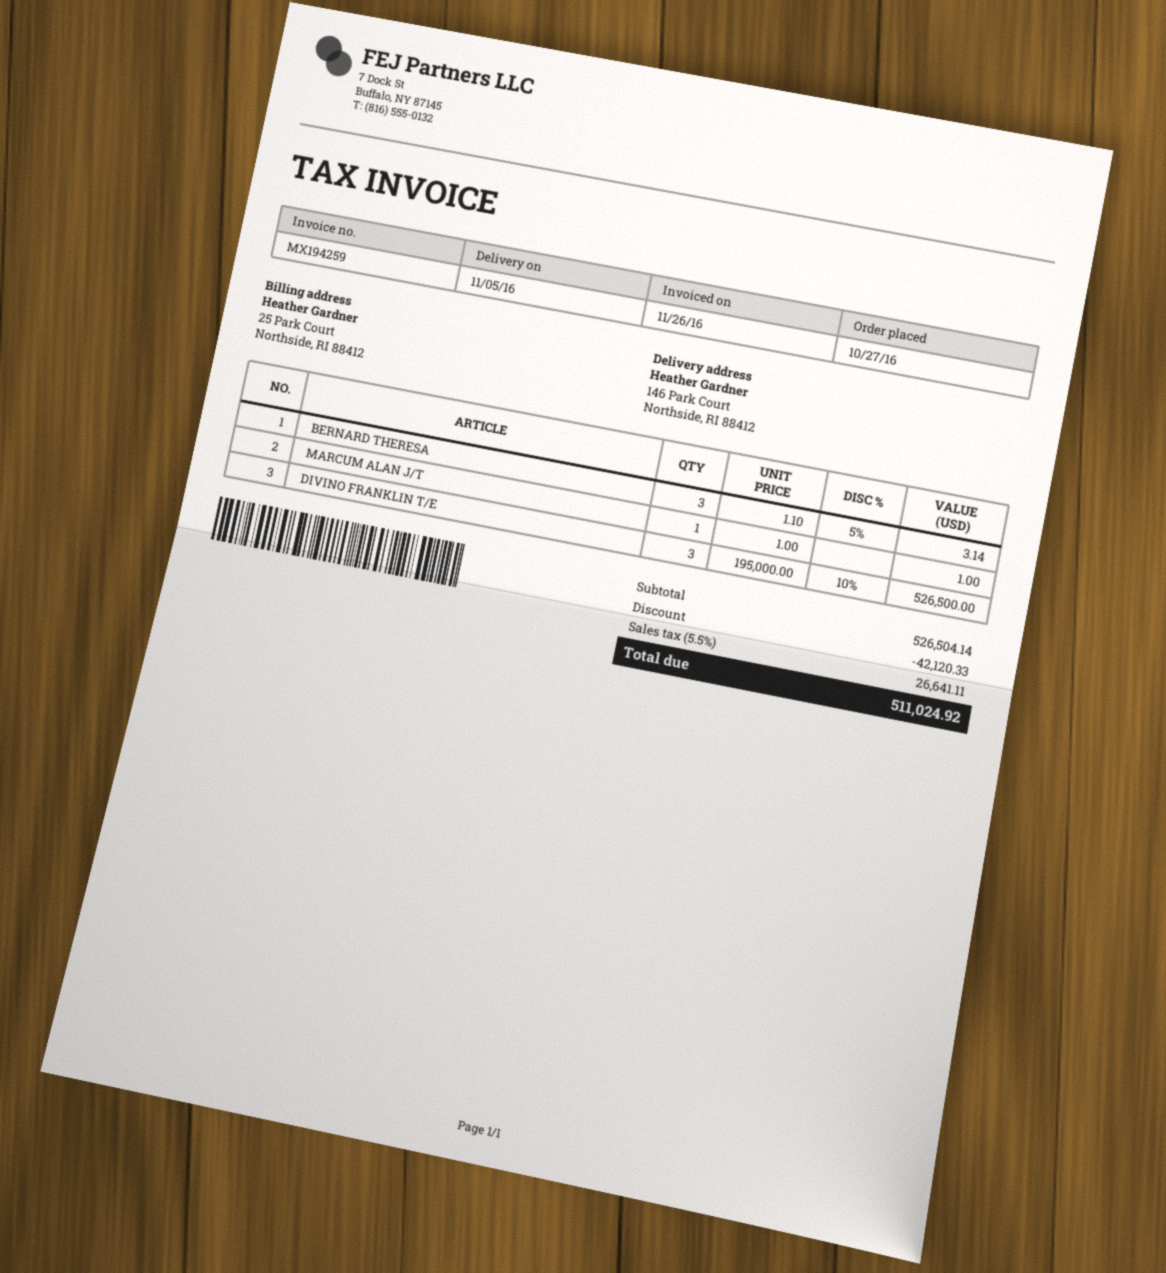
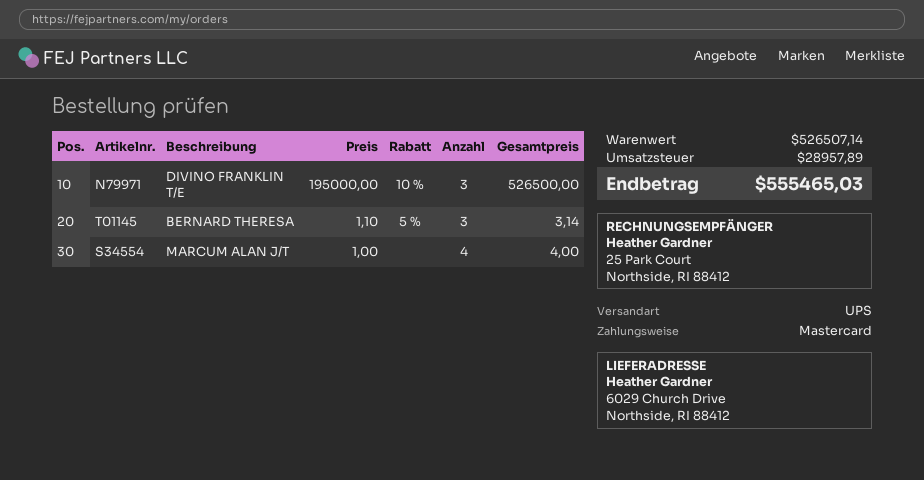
ship to: 146 Park Court, Northside, RI 88412 -> 6029 Church Drive, Northside, RI 88412
MARCUM ALAN J/T: 1 x 1.00 = 1.00 -> 4 x 1.00 = 4.00
subtotal: 526504.14 -> 526507.14
discount: 42120.33 -> none
tax: 26641.11 -> 28957.89
total: 511024.92 -> 555465.03

